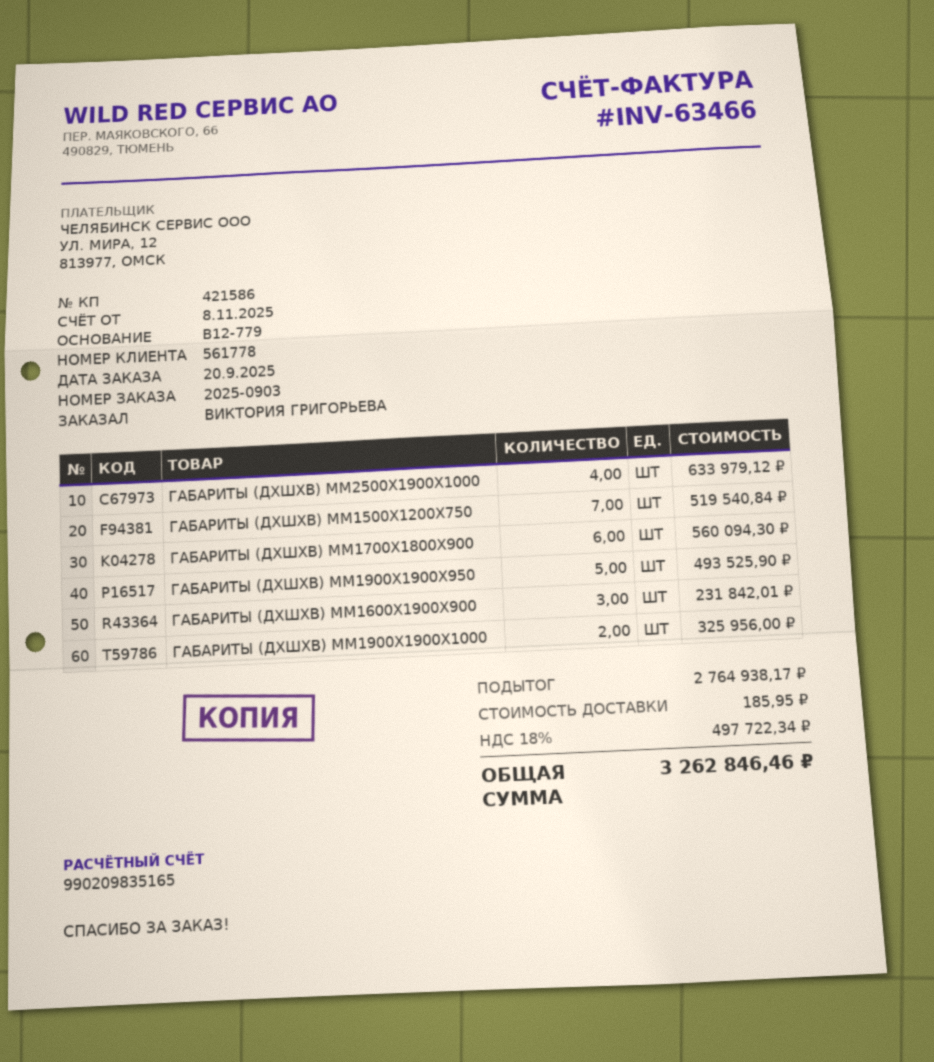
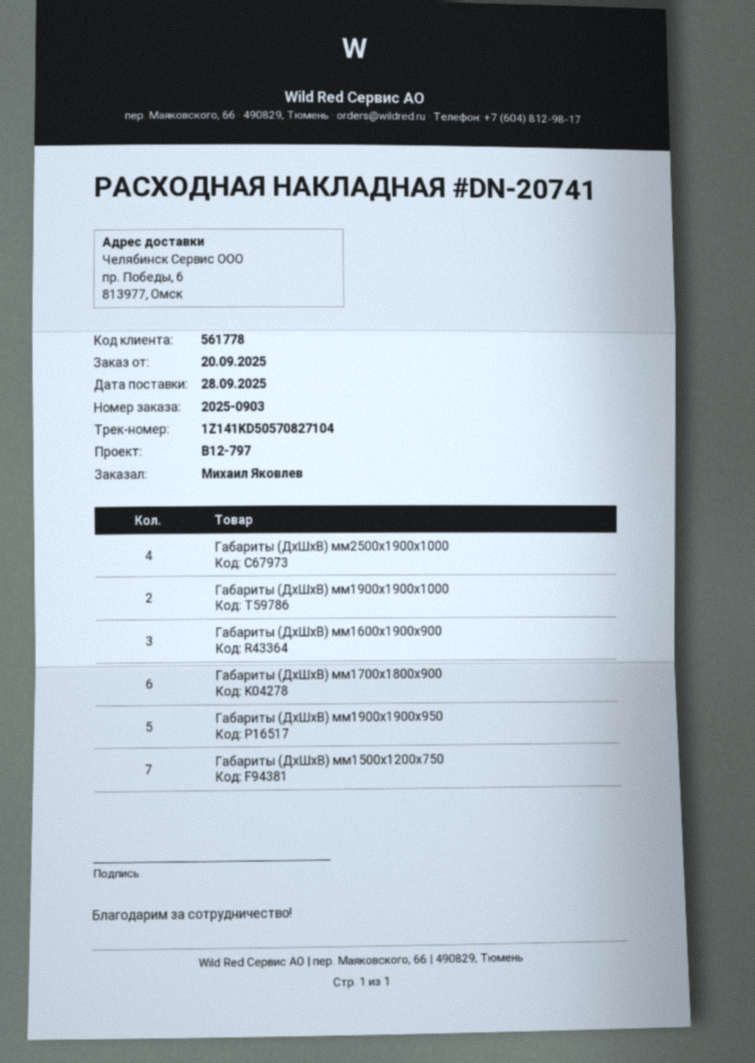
reference: B12-779 -> B12-797
ordered by: ВИКТОРИЯ ГРИГОРЬЕВА -> Михаил Яковлев

